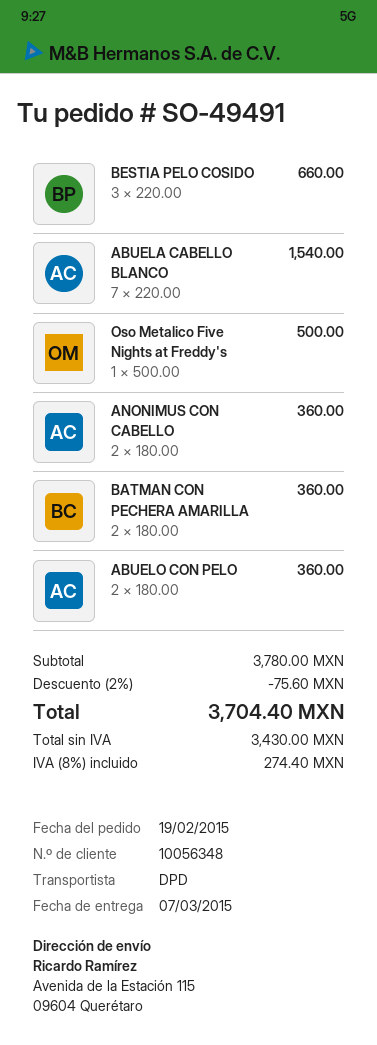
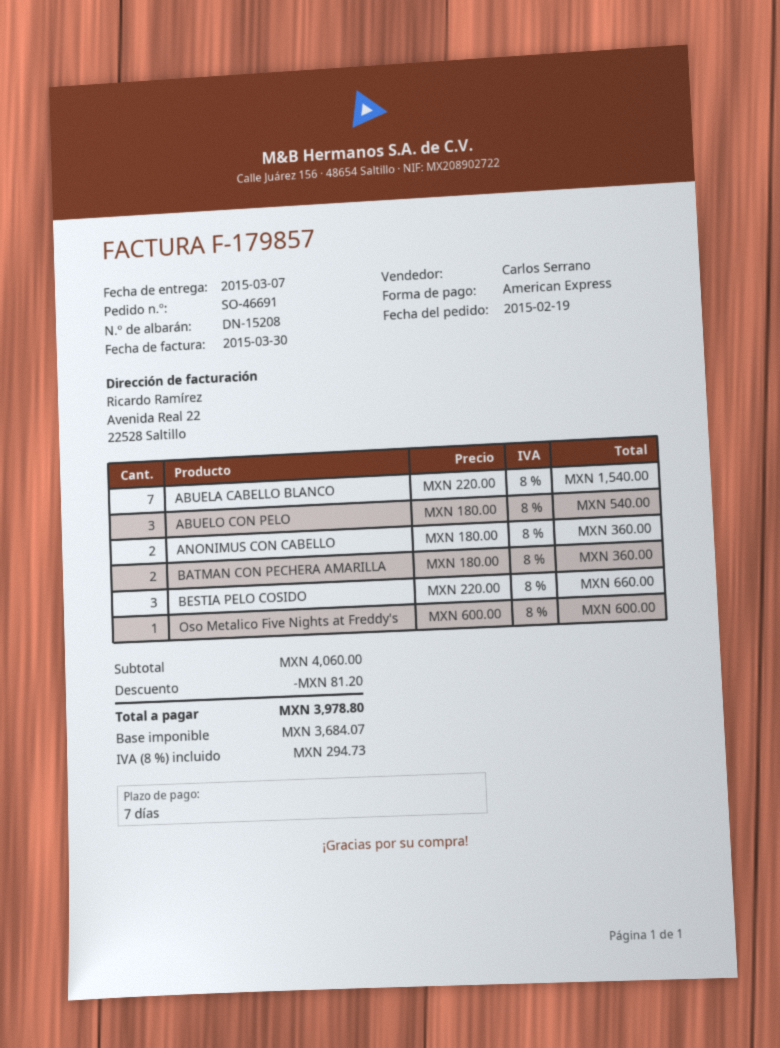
order number: SO-49491 -> SO-46691
Oso Metalico Five Nights at Freddy's: 1 x 500.00 = 500.00 -> 1 x 600.00 = 600.00
ABUELO CON PELO: 2 x 180.00 = 360.00 -> 3 x 180.00 = 540.00
subtotal: 3780.00 -> 4060.00
discount: 75.60 -> 81.20
net: 3430.00 -> 3684.07
tax: 8% = 274.40 -> 8% = 294.73
total: 3704.40 -> 3978.80

